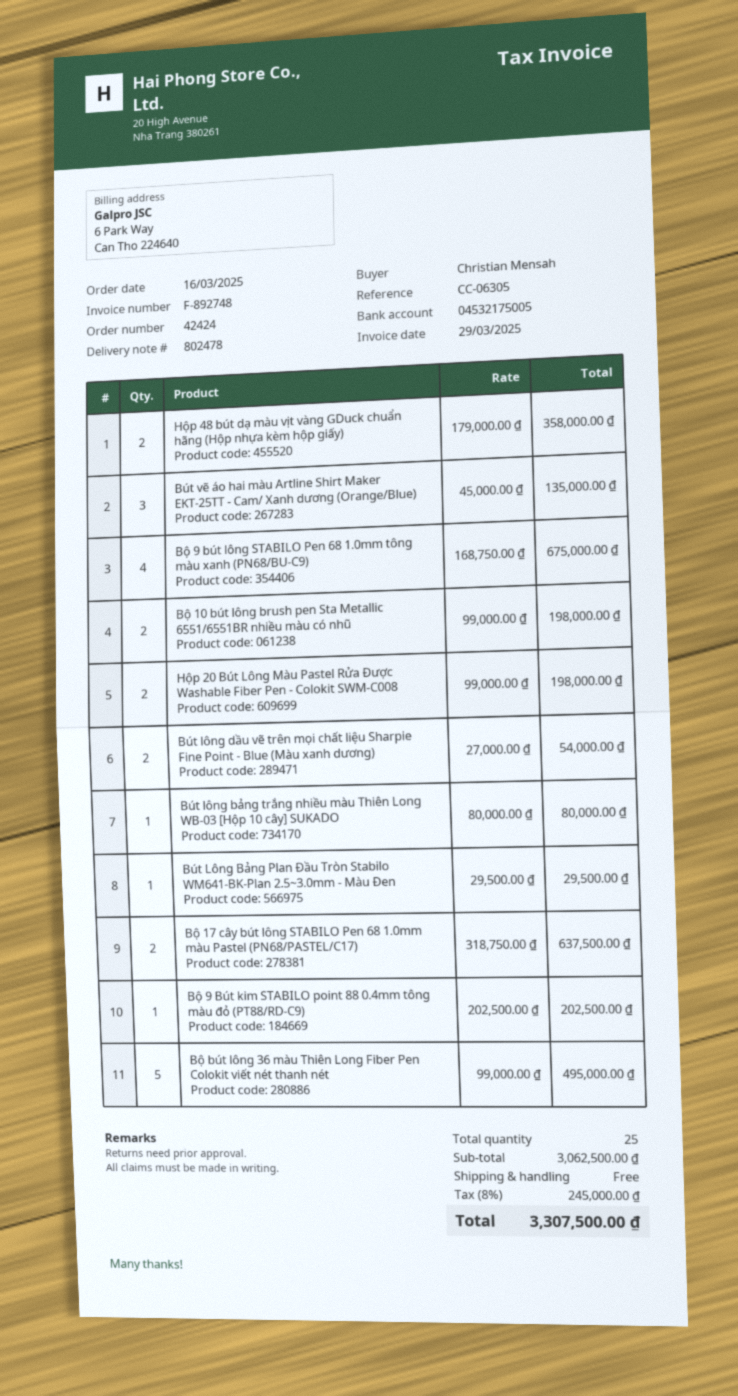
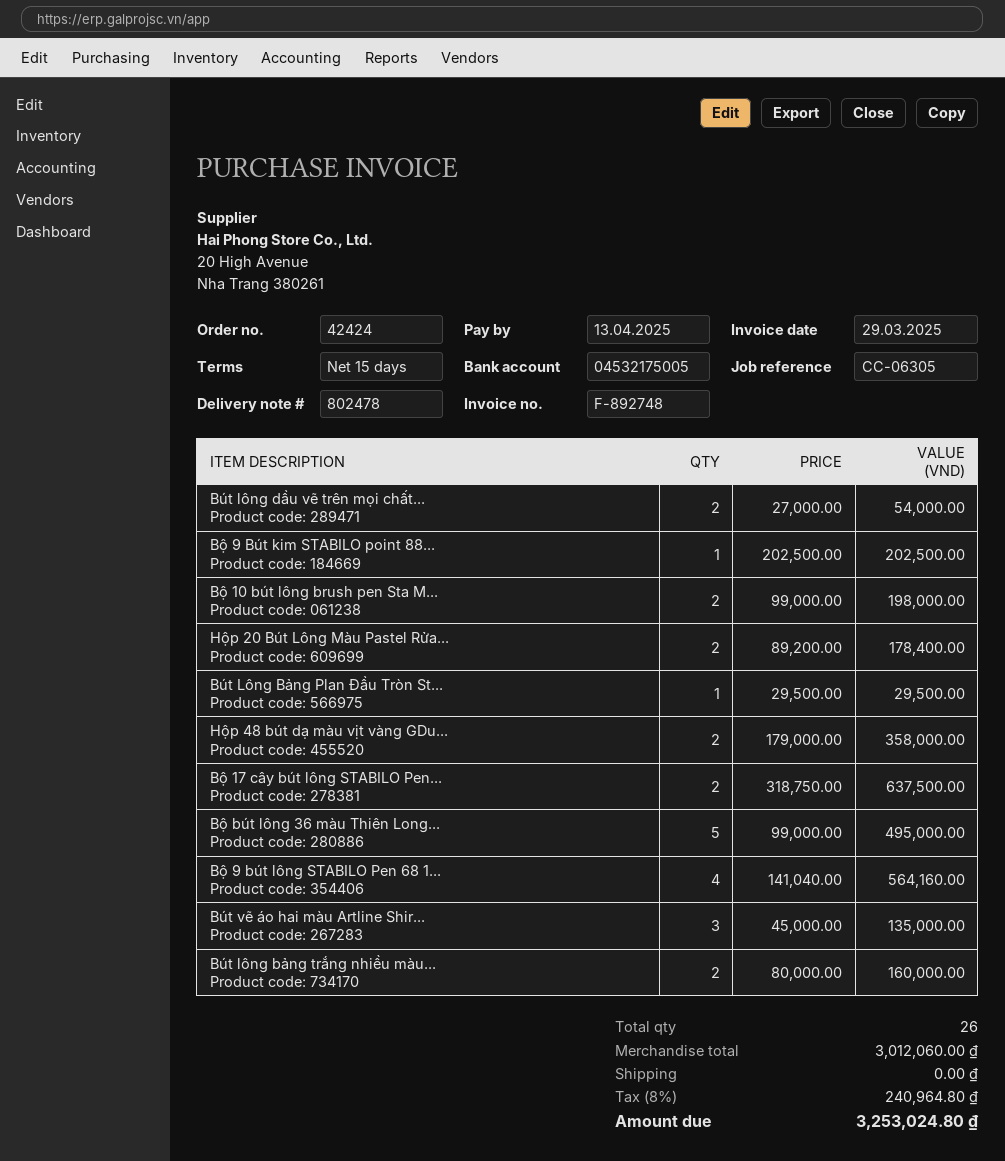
Bộ 9 bút lông STABILO Pen 68 1.0mm tông màu xanh (PN68/BU-C9): 4 x 168750.00 = 675000.00 -> 4 x 141040.00 = 564160.00
Hộp 20 Bút Lông Màu Pastel Rửa Được Washable Fiber Pen - Colokit SWM-C008: 2 x 99000.00 = 198000.00 -> 2 x 89200.00 = 178400.00
Bút lông bảng trắng nhiều màu Thiên Long WB-03 [Hộp 10 cây] SUKADO: 1 x 80000.00 = 80000.00 -> 2 x 80000.00 = 160000.00
total quantity: 25 -> 26
subtotal: 3062500.00 -> 3012060.00
tax: 8% = 245000.00 -> 8% = 240964.80
total: 3307500.00 -> 3253024.80

